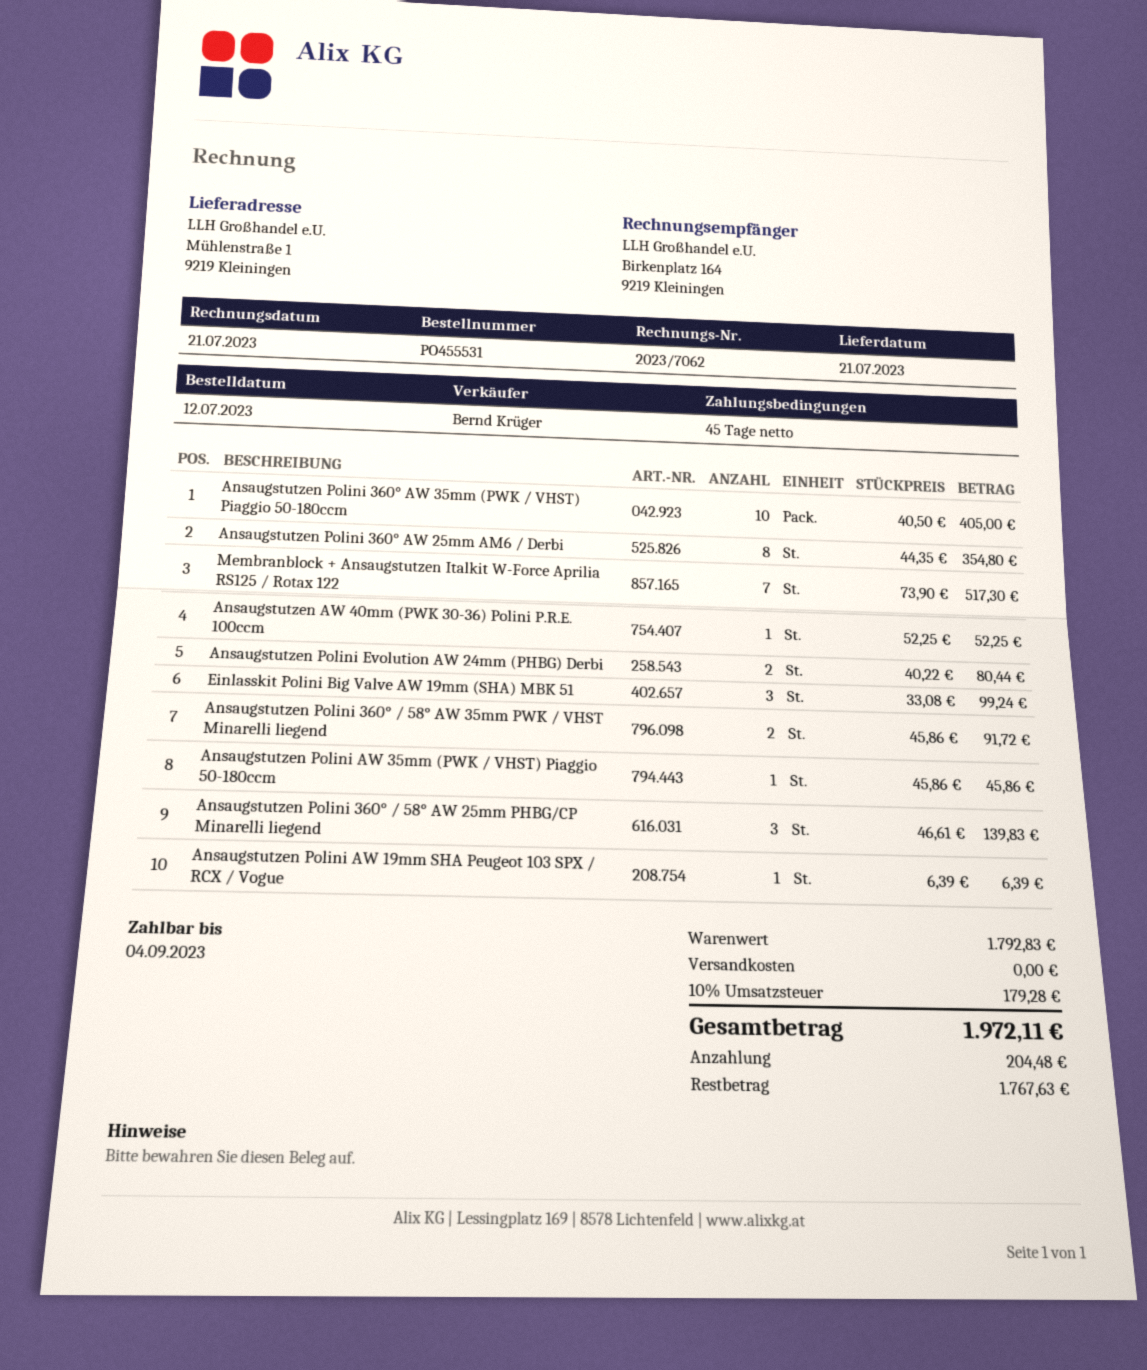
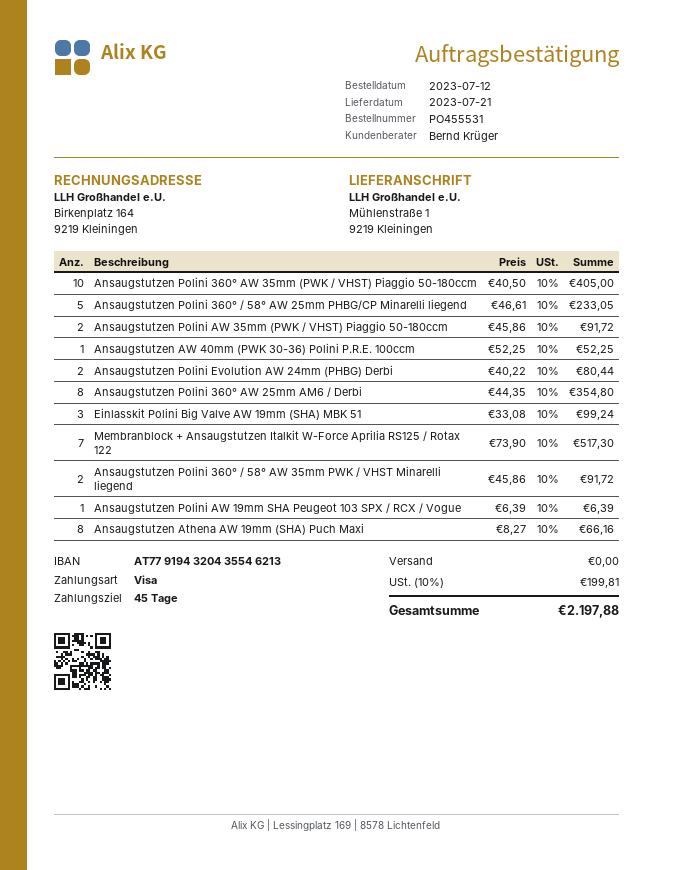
Ansaugstutzen Polini AW 35mm (PWK / VHST) Piaggio 50-180ccm: 1 x 45.86 = 45.86 -> 2 x 45.86 = 91.72
Ansaugstutzen Polini 360° / 58° AW 25mm PHBG/CP Minarelli liegend: 3 x 46.61 = 139.83 -> 5 x 46.61 = 233.05
Ansaugstutzen Athena AW 19mm (SHA) Puch Maxi: none -> 8 x 8.27 = 66.16
tax: 10% = 179.28 -> 10% = 199.81
total: 1972.11 -> 2197.88

